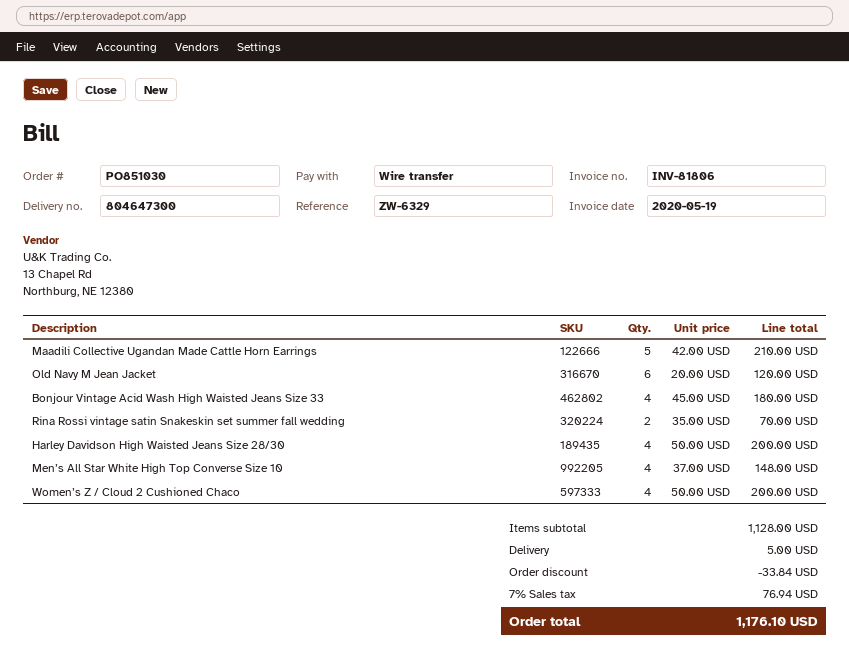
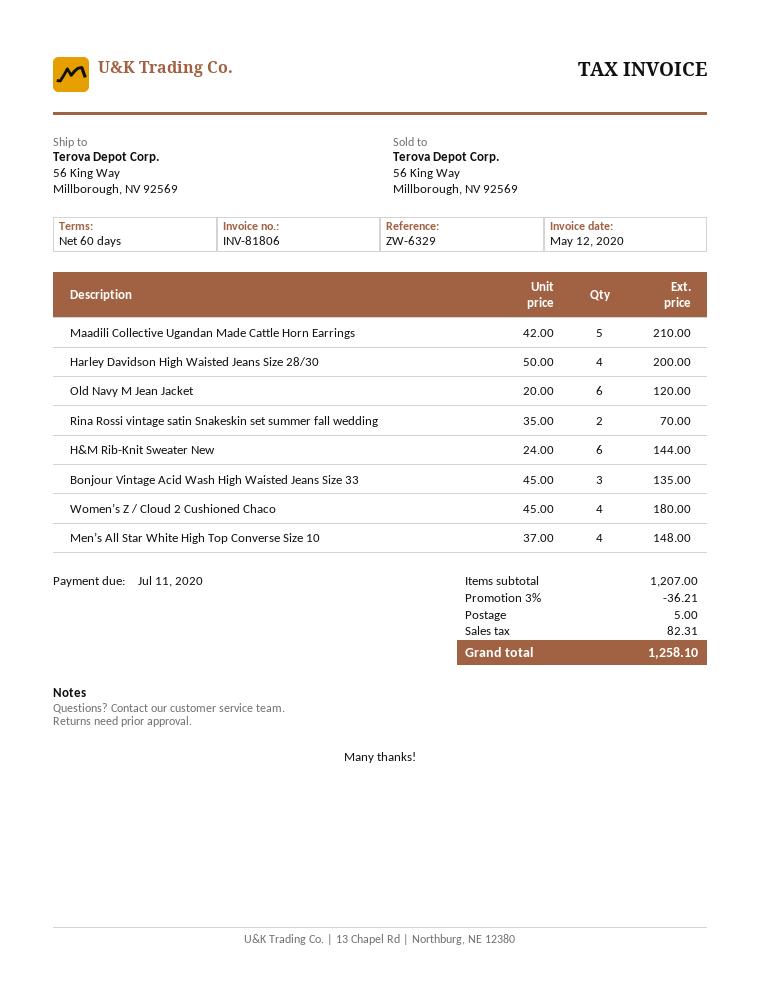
invoice date: 2020-05-19 -> 2020-05-12
Bonjour Vintage Acid Wash High Waisted Jeans Size 33: 4 x 45.00 = 180.00 -> 3 x 45.00 = 135.00
Women’s Z / Cloud 2 Cushioned Chaco: 4 x 50.00 = 200.00 -> 4 x 45.00 = 180.00
H&M Rib-Knit Sweater New: none -> 6 x 24.00 = 144.00
subtotal: 1128.00 -> 1207.00
discount: 33.84 -> 36.21
tax: 76.94 -> 82.31
total: 1176.10 -> 1258.10

